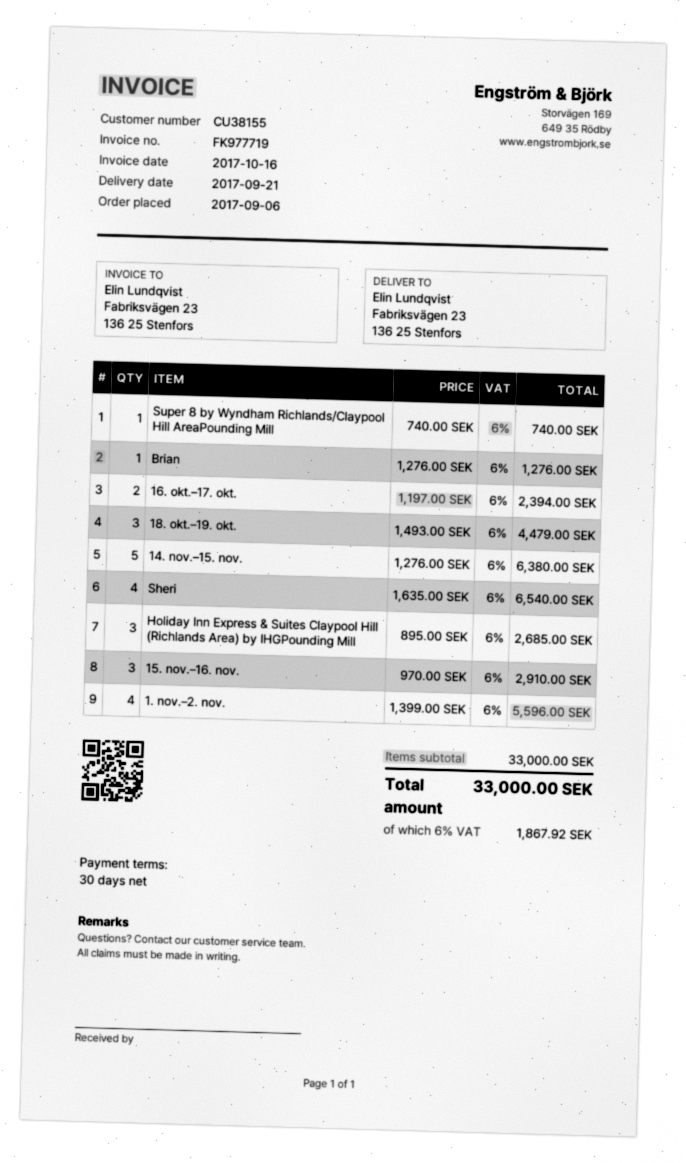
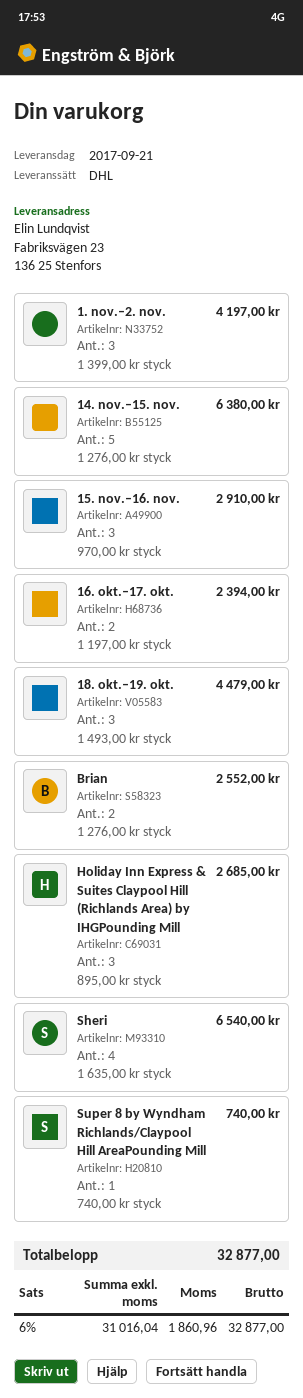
Brian: 1 x 1276.00 = 1276.00 -> 2 x 1276.00 = 2552.00
1. nov.–2. nov.: 4 x 1399.00 = 5596.00 -> 3 x 1399.00 = 4197.00
tax: 6% = 1867.92 -> 6% = 1860.96
total: 33000.00 -> 32877.00

